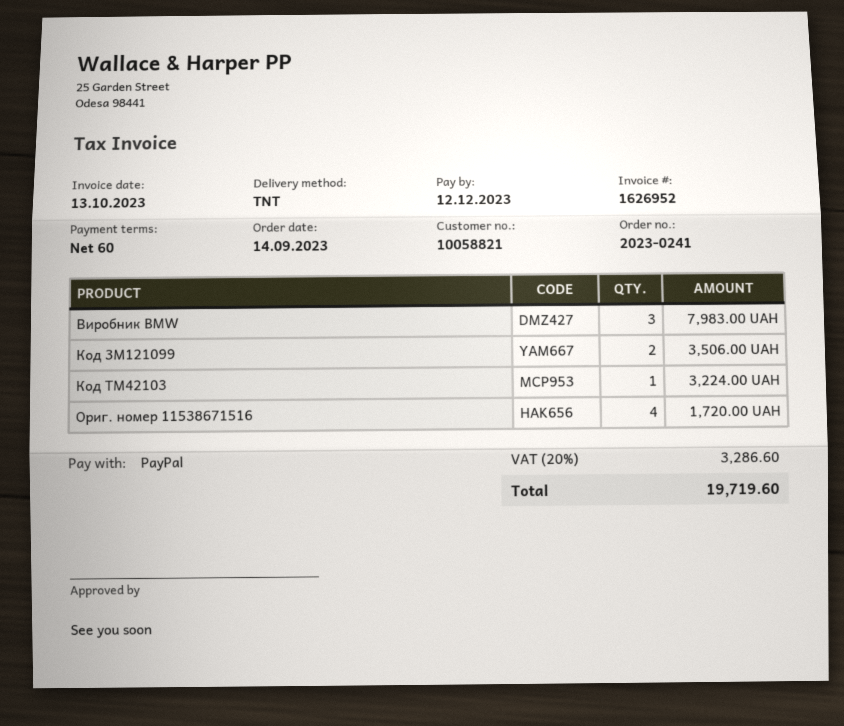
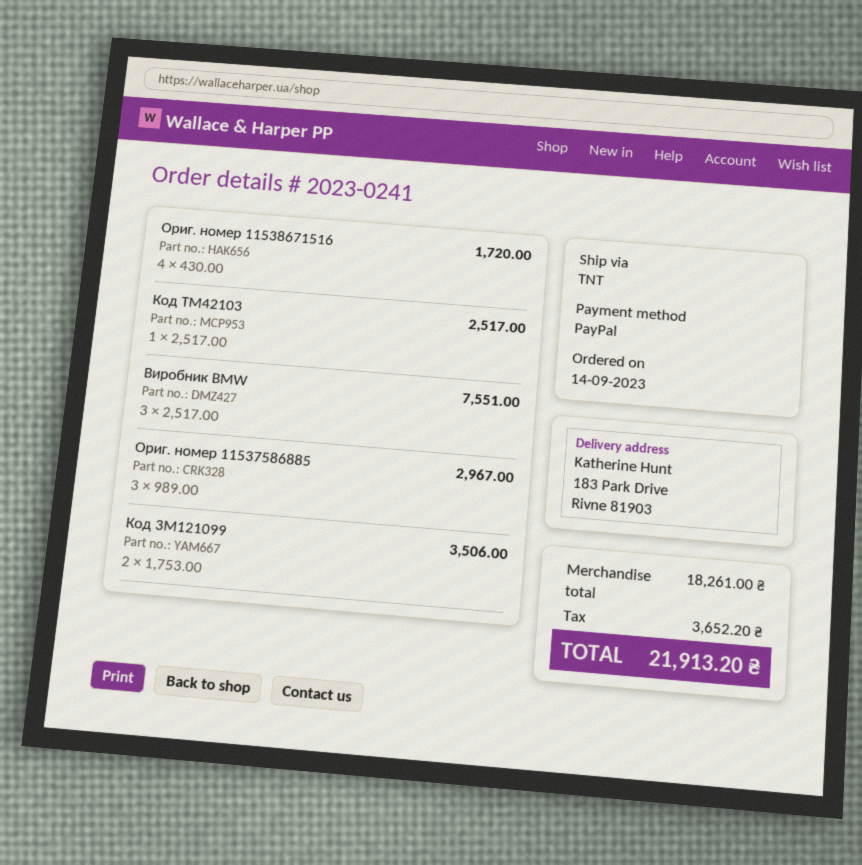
Виробник BMW: 3 for 7983.00 -> 3 for 7551.00
Код TM42103: 1 for 3224.00 -> 1 for 2517.00
Ориг. номер 11537586885: none -> 3 for 2967.00
tax: 3286.60 -> 3652.20
total: 19719.60 -> 21913.20

